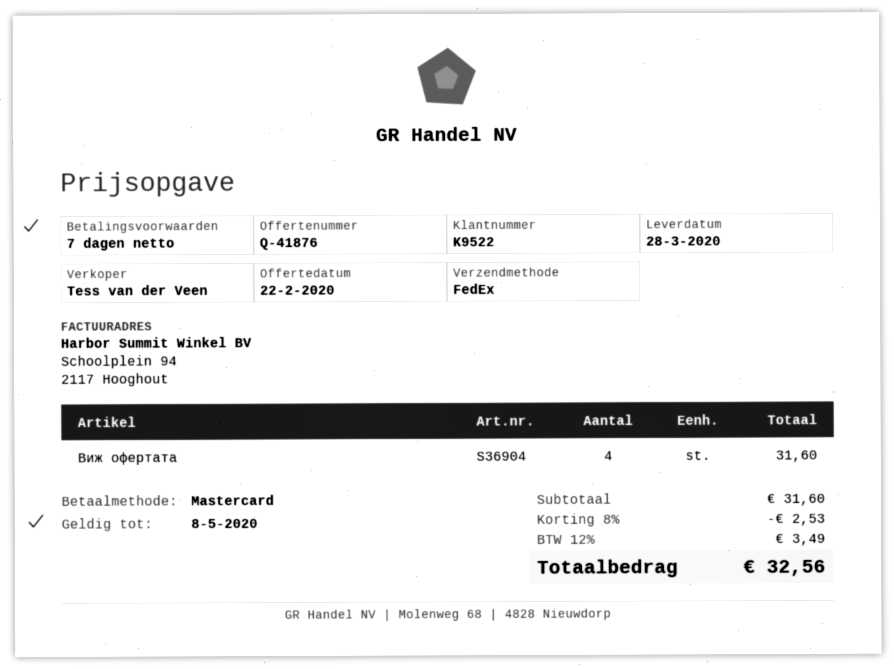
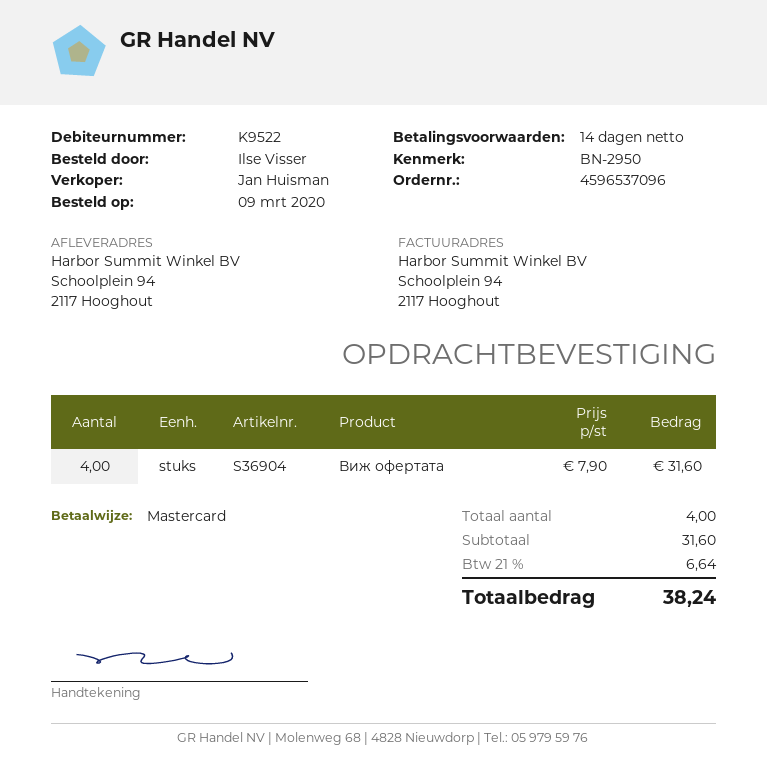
payment terms: 7 days -> 14 days
sales rep: Tess van der Veen -> Jan Huisman
discount: 8% = 2.53 -> none
tax: 12% = 3.49 -> 21% = 6.64
total: 32.56 -> 38.24

